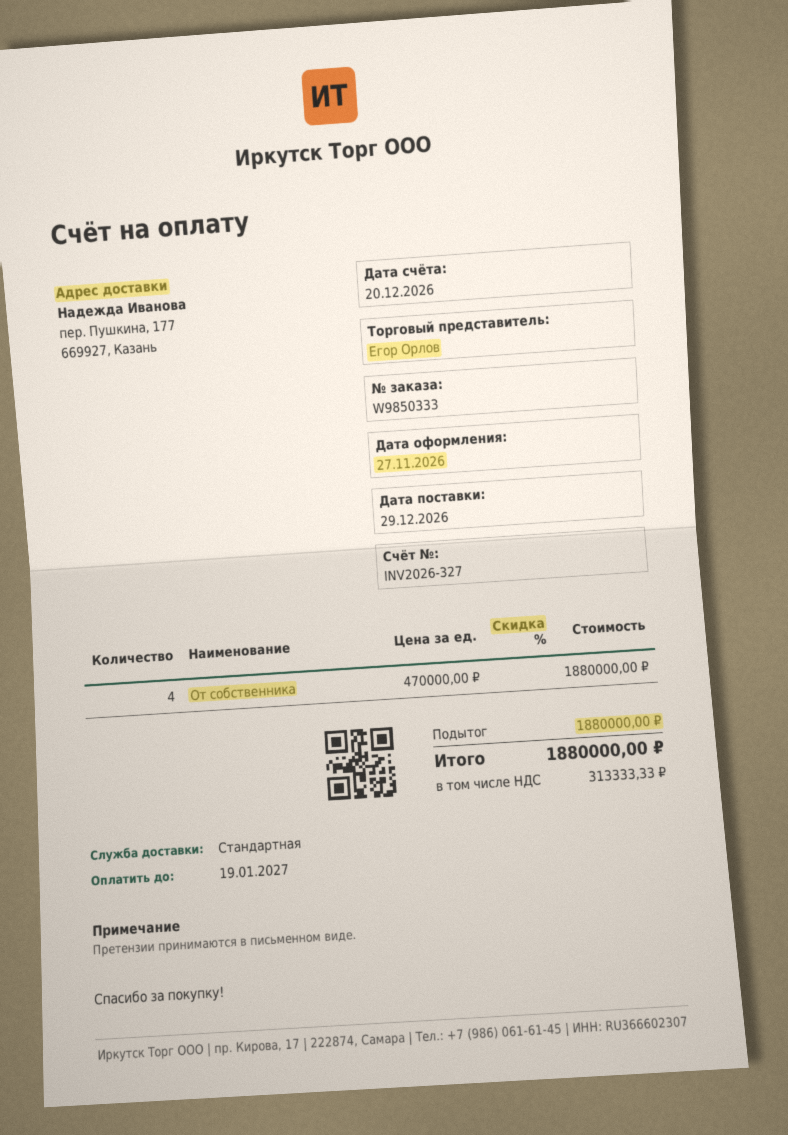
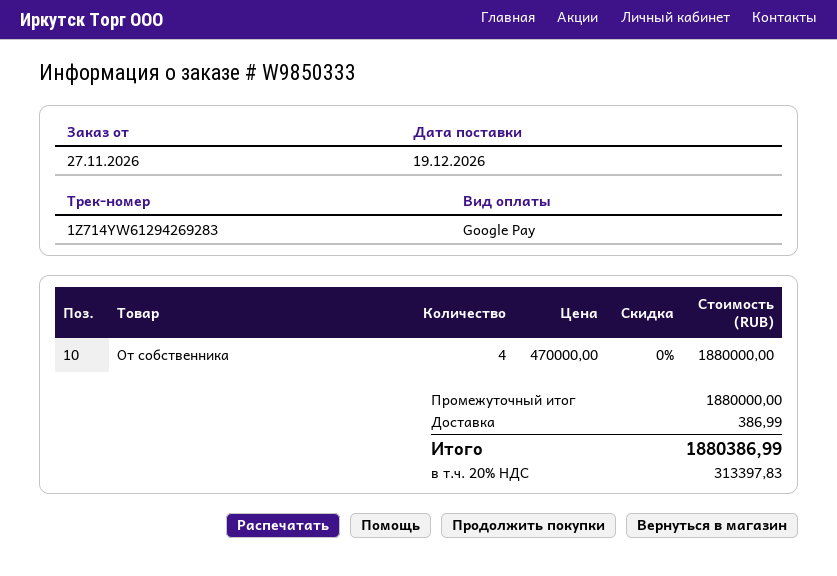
delivery date: 2026-12-29 -> 2026-12-19
shipping: none -> 386.99
tax: 313333.33 -> 313397.83
total: 1880000.00 -> 1880386.99

